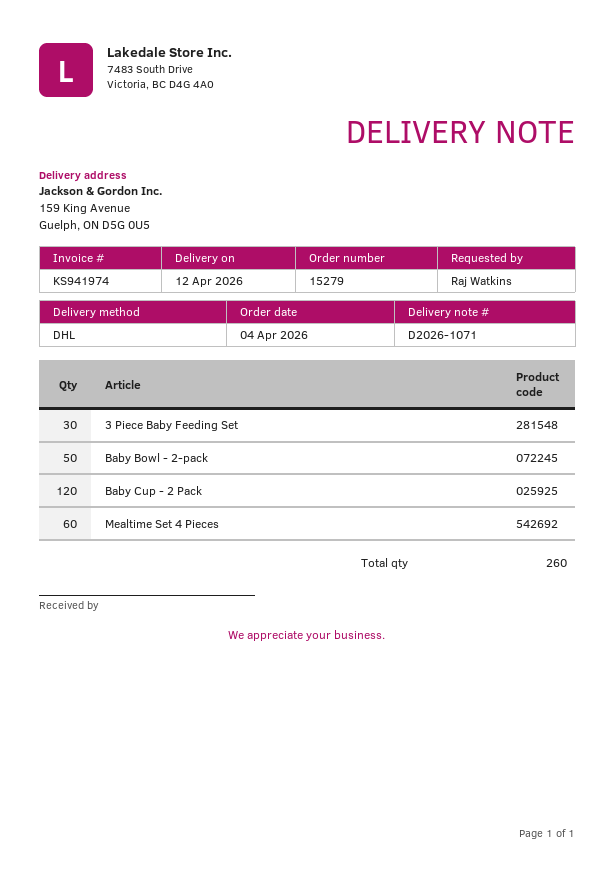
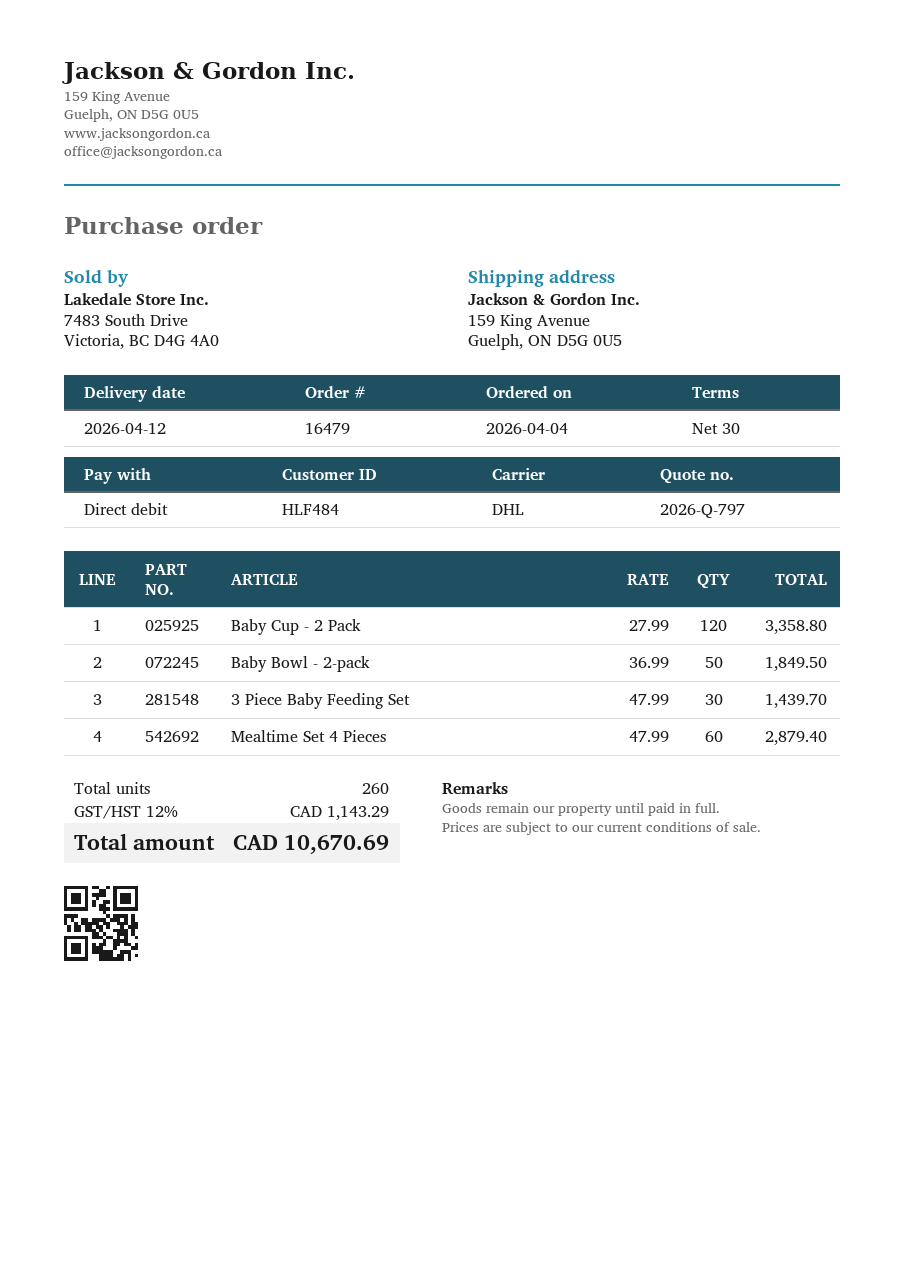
order number: 15279 -> 16479

